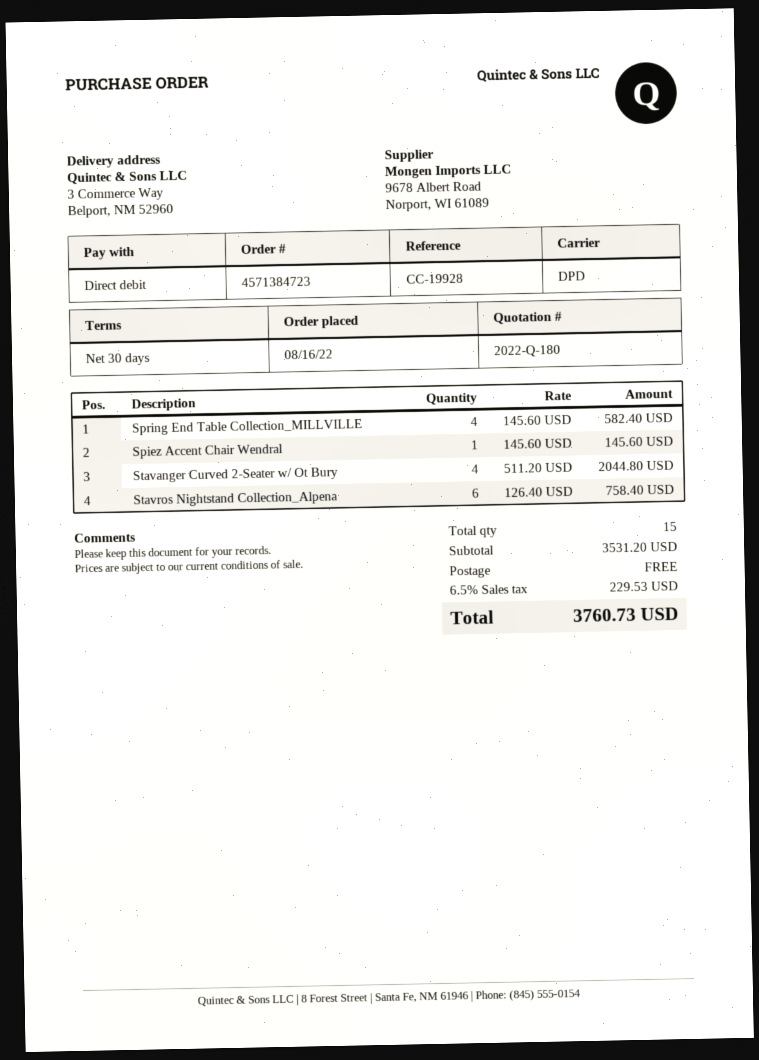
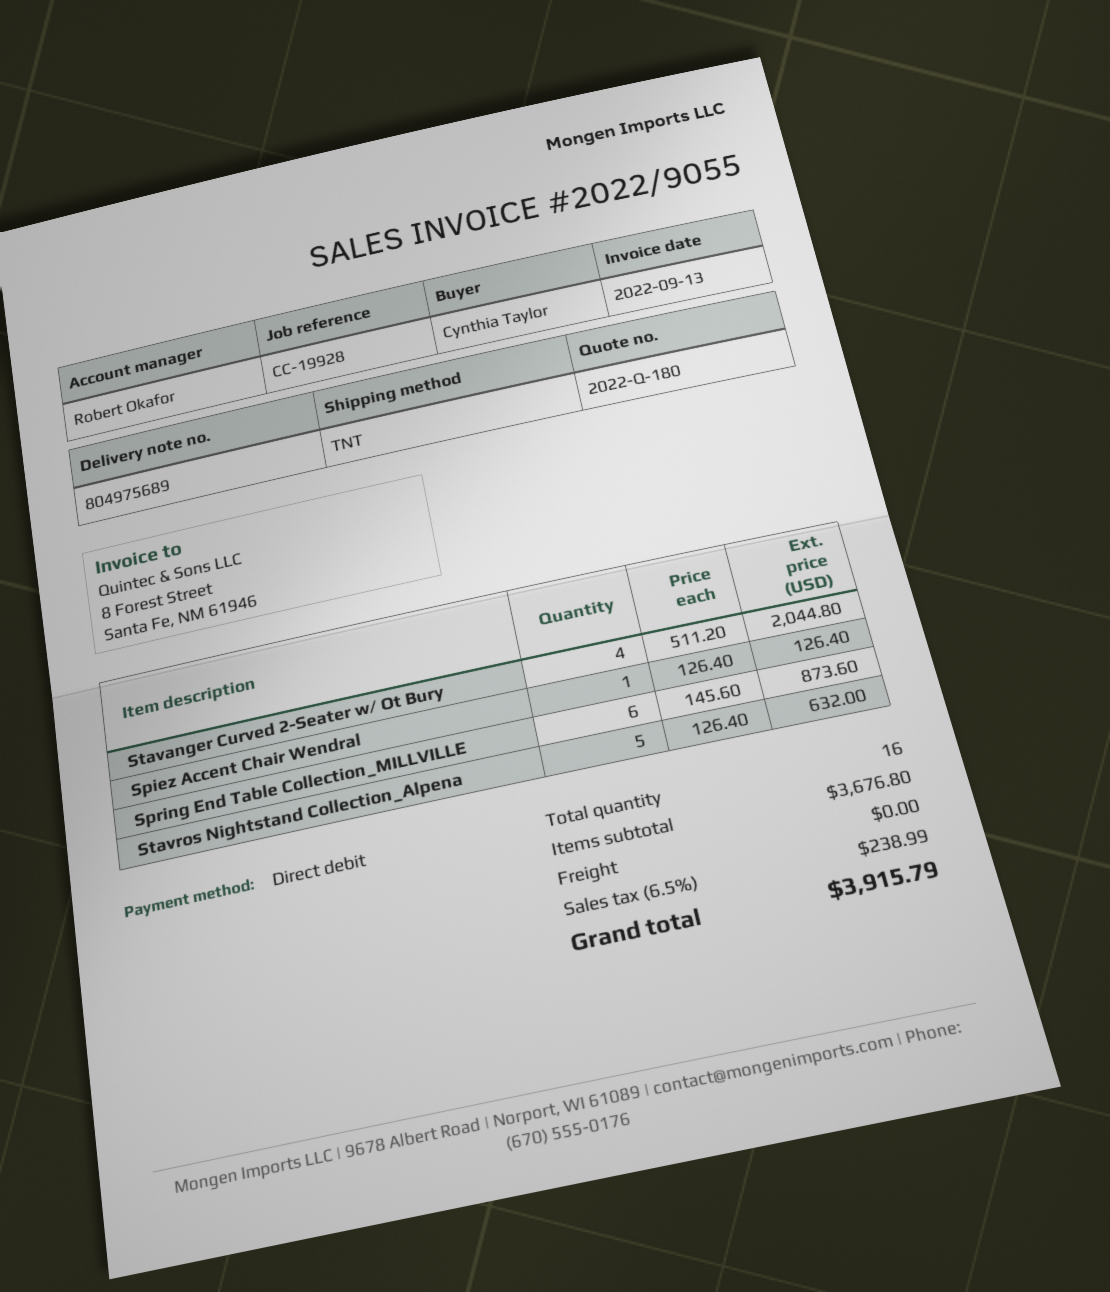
shipping method: DPD -> TNT
Spring End Table Collection_MILLVILLE: 4 x 145.60 = 582.40 -> 6 x 145.60 = 873.60
Spiez Accent Chair Wendral: 1 x 145.60 = 145.60 -> 1 x 126.40 = 126.40
Stavros Nightstand Collection_Alpena: 6 x 126.40 = 758.40 -> 5 x 126.40 = 632.00
total quantity: 15 -> 16
subtotal: 3531.20 -> 3676.80
tax: 6.5% = 229.53 -> 6.5% = 238.99
total: 3760.73 -> 3915.79

